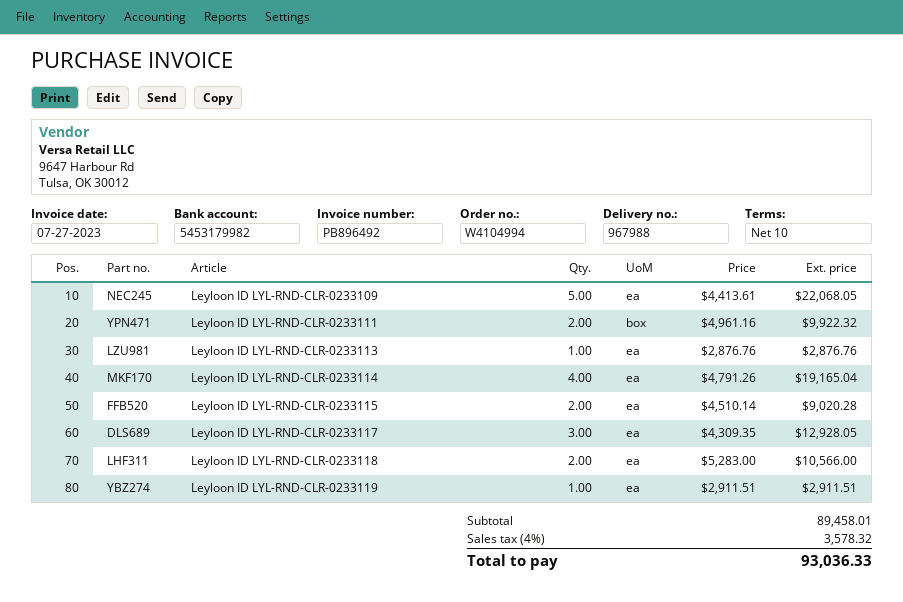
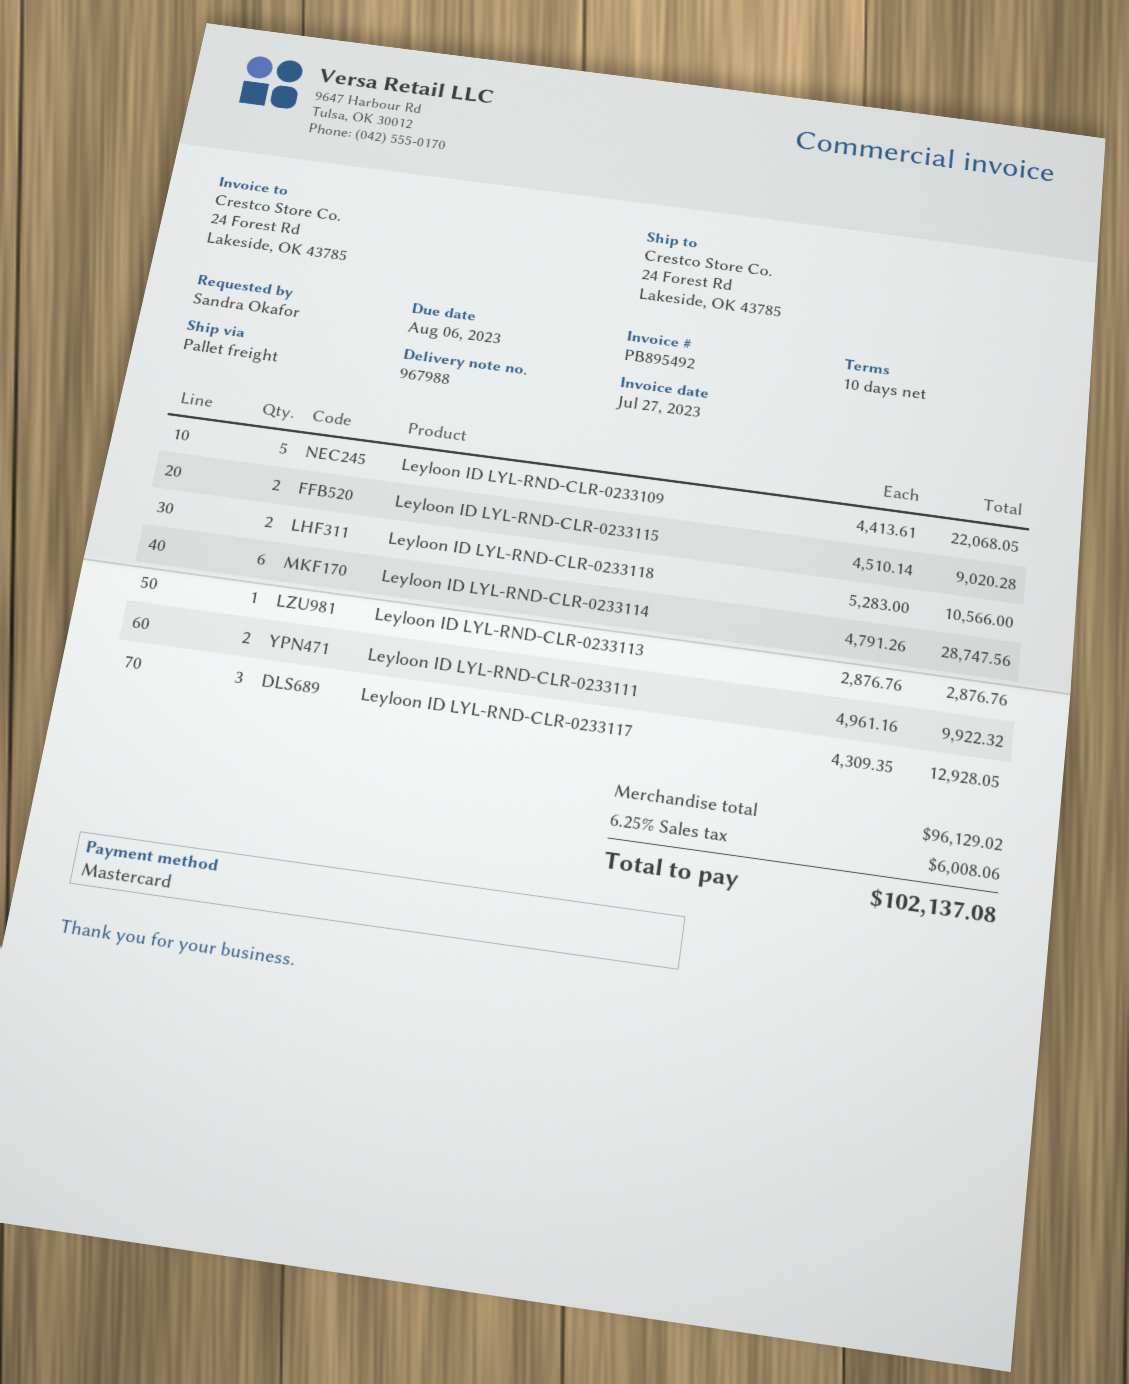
invoice number: PB896492 -> PB895492
Leyloon ID LYL-RND-CLR-0233114: 4 x 4791.26 = 19165.04 -> 6 x 4791.26 = 28747.56
Leyloon ID LYL-RND-CLR-0233119: 1 x 2911.51 = 2911.51 -> none
subtotal: 89458.01 -> 96129.02
tax: 4% = 3578.32 -> 6.25% = 6008.06
total: 93036.33 -> 102137.08

